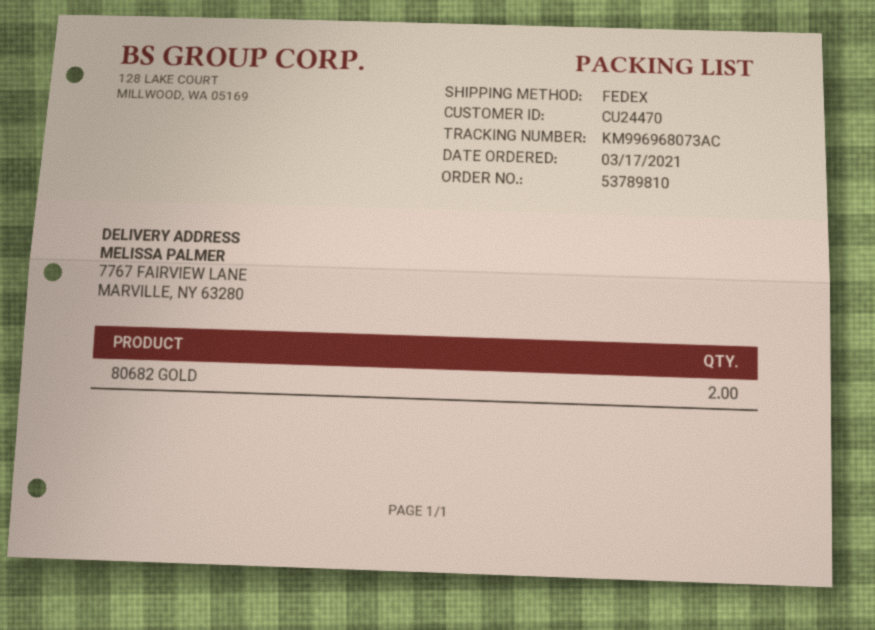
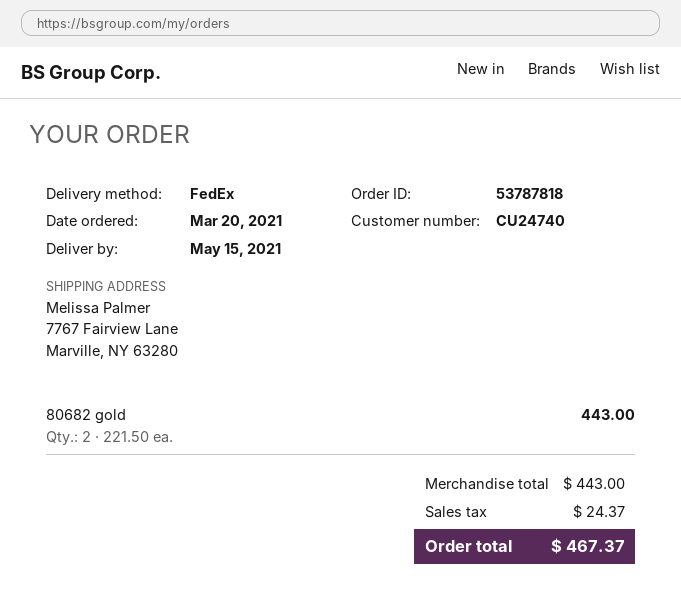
order number: 53789810 -> 53787818
order date: 2021-03-17 -> 2021-03-20
customer number: CU24470 -> CU24740

